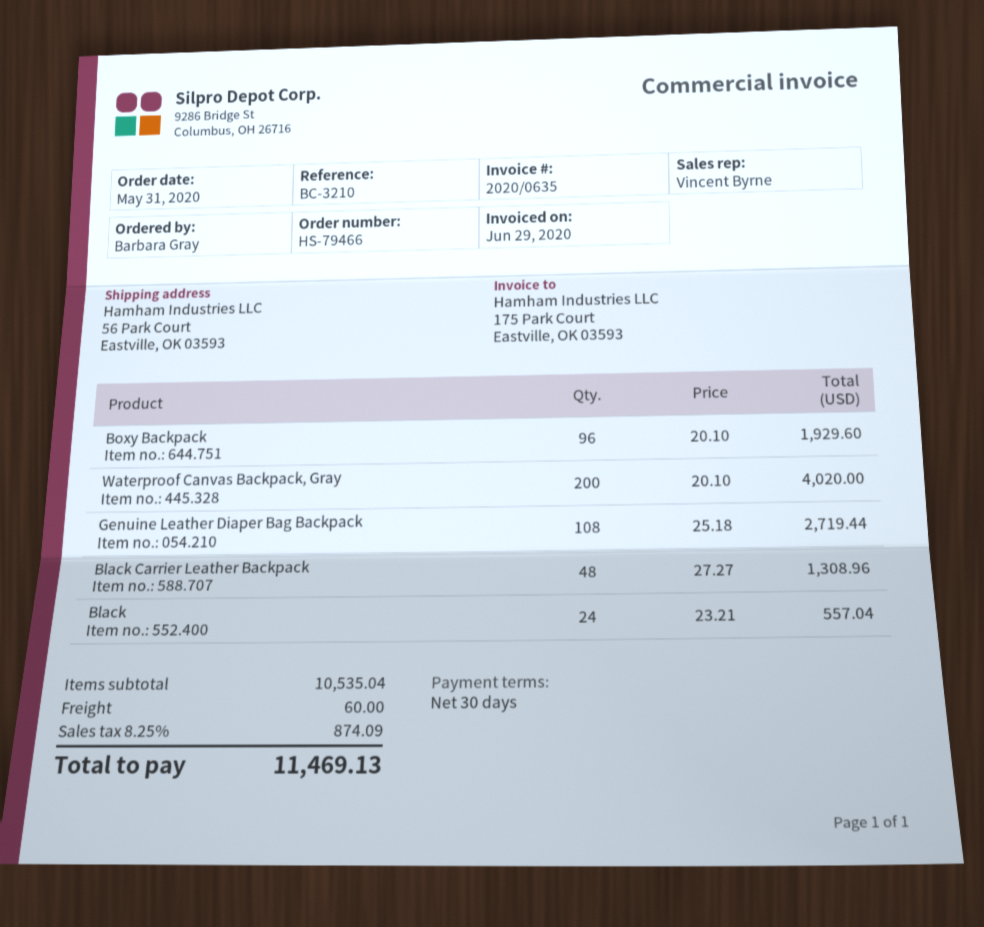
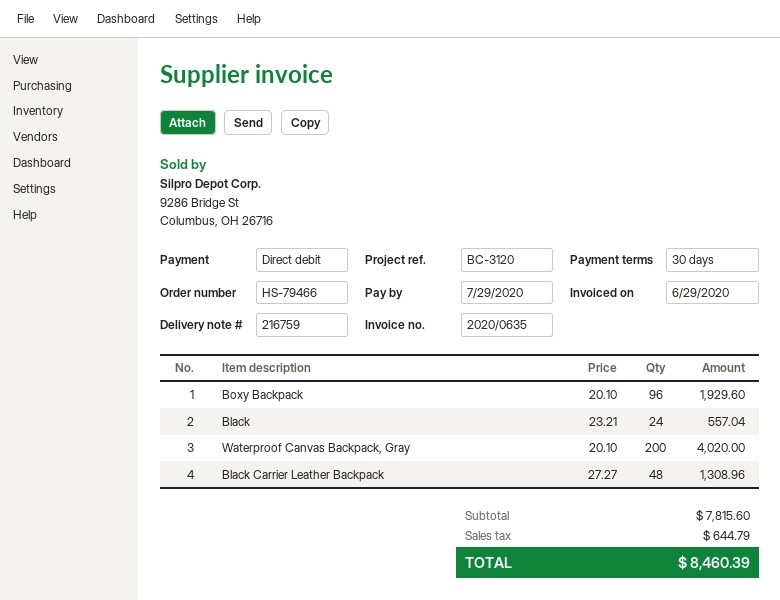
reference: BC-3210 -> BC-3120
Genuine Leather Diaper Bag Backpack: 108 x 25.18 = 2719.44 -> none
subtotal: 10535.04 -> 7815.60
shipping: 60.00 -> none
tax: 874.09 -> 644.79
total: 11469.13 -> 8460.39

